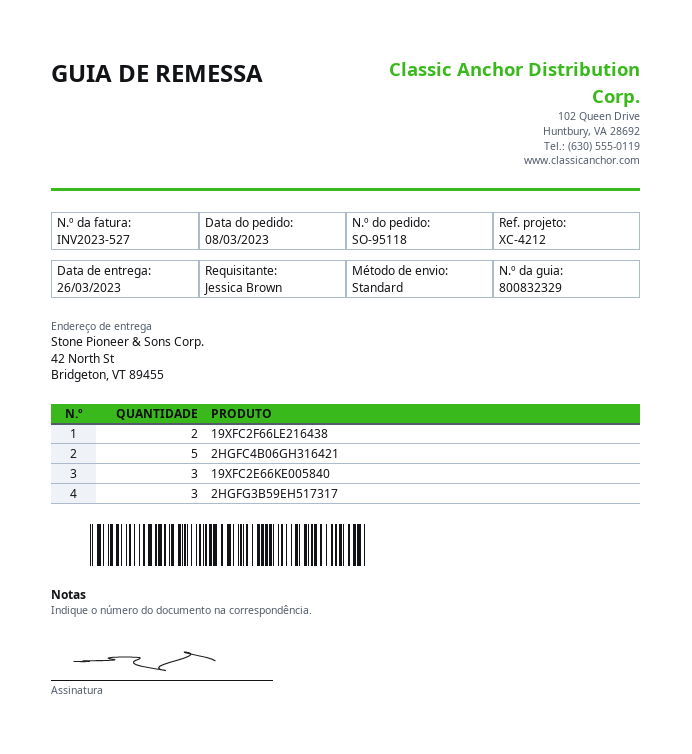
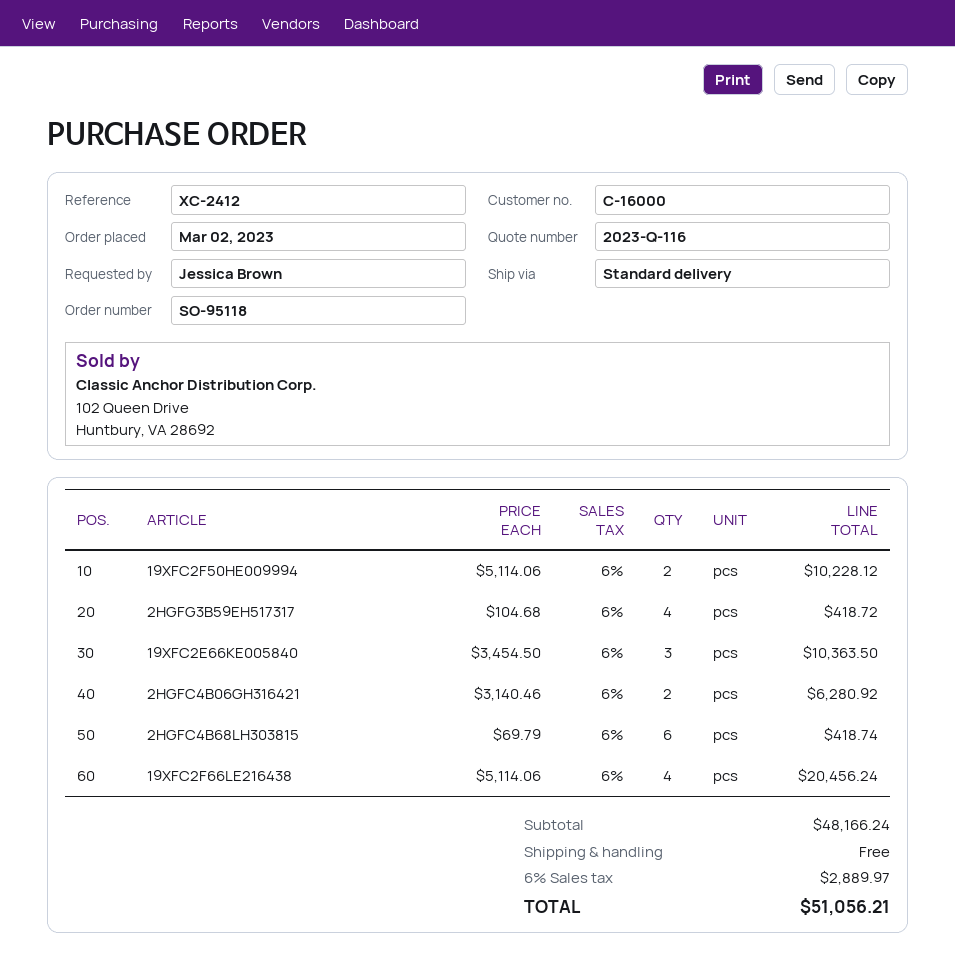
order date: 2023-03-08 -> 2023-03-02
reference: XC-4212 -> XC-2412
19XFC2F66LE216438: 2 -> 4
2HGFC4B06GH316421: 5 -> 2
2HGFG3B59EH517317: 3 -> 4
19XFC2F50HE009994: none -> 2
2HGFC4B68LH303815: none -> 6

